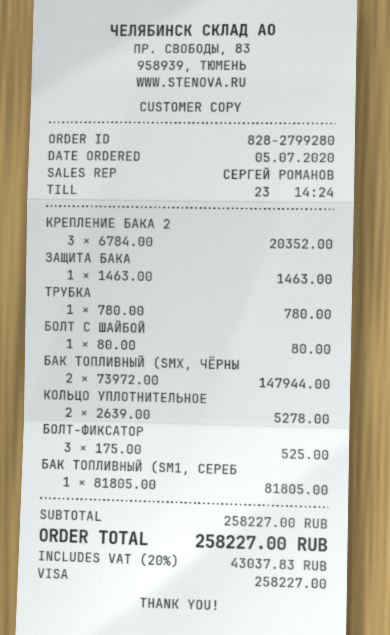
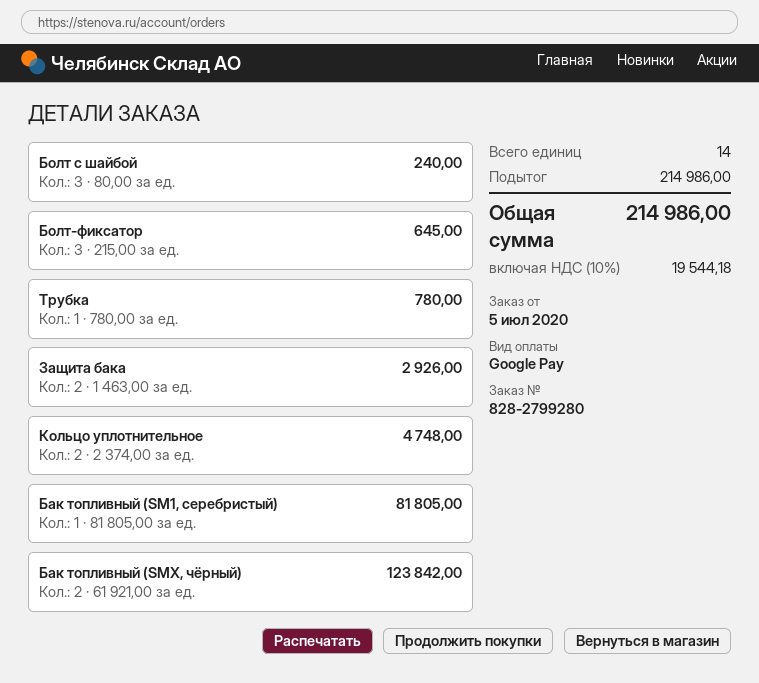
payment method: Visa -> Google Pay
КРЕПЛЕНИЕ БАКА 2: 3 x 6784.00 = 20352.00 -> none
ЗАЩИТА БАКА: 1 x 1463.00 = 1463.00 -> 2 x 1463.00 = 2926.00
БОЛТ С ШАЙБОЙ: 1 x 80.00 = 80.00 -> 3 x 80.00 = 240.00
БАК ТОПЛИВНЫЙ (SMX, ЧЁРНЫ: 2 x 73972.00 = 147944.00 -> 2 x 61921.00 = 123842.00
КОЛЬЦО УПЛОТНИТЕЛЬНОЕ: 2 x 2639.00 = 5278.00 -> 2 x 2374.00 = 4748.00
БОЛТ-ФИКСАТОР: 3 x 175.00 = 525.00 -> 3 x 215.00 = 645.00
subtotal: 258227.00 -> 214986.00
tax: 20% = 43037.83 -> 10% = 19544.18
total: 258227.00 -> 214986.00

